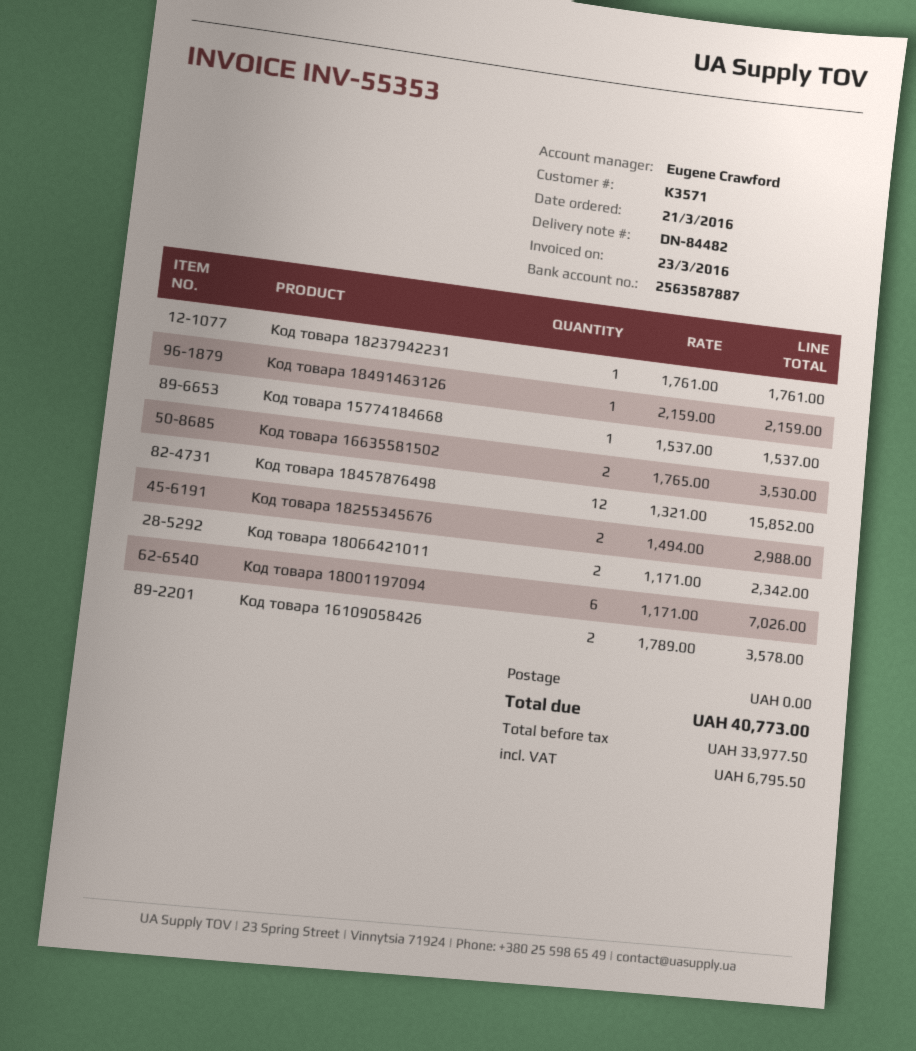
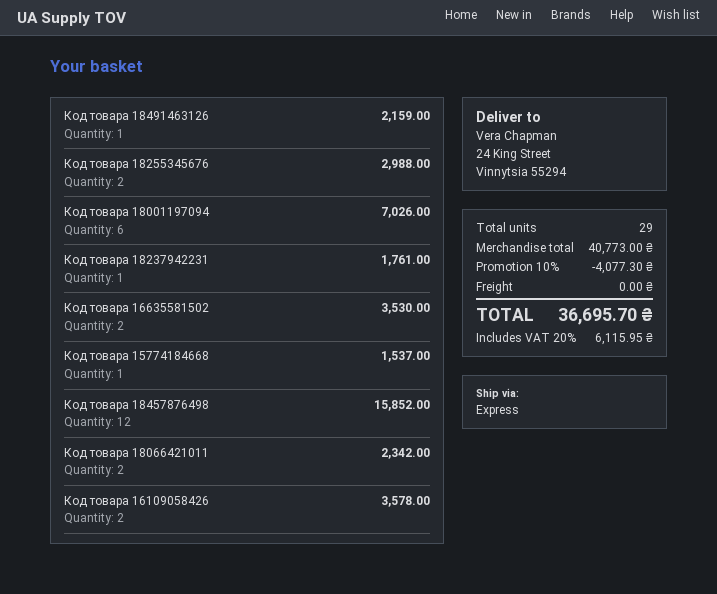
discount: none -> 10% = 4077.30
tax: 6795.50 -> 6115.95
total: 40773.00 -> 36695.70

